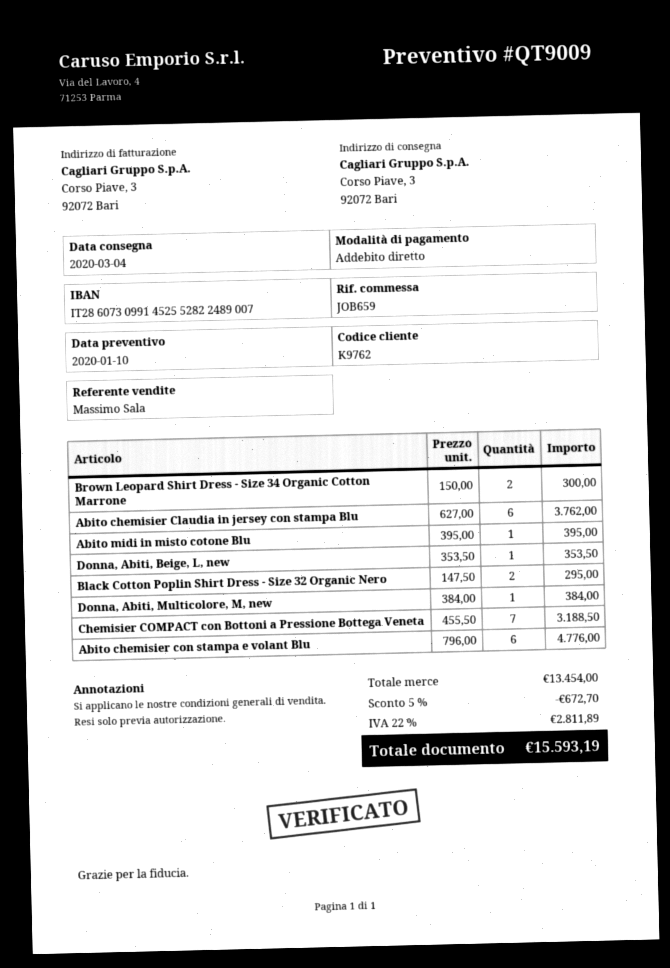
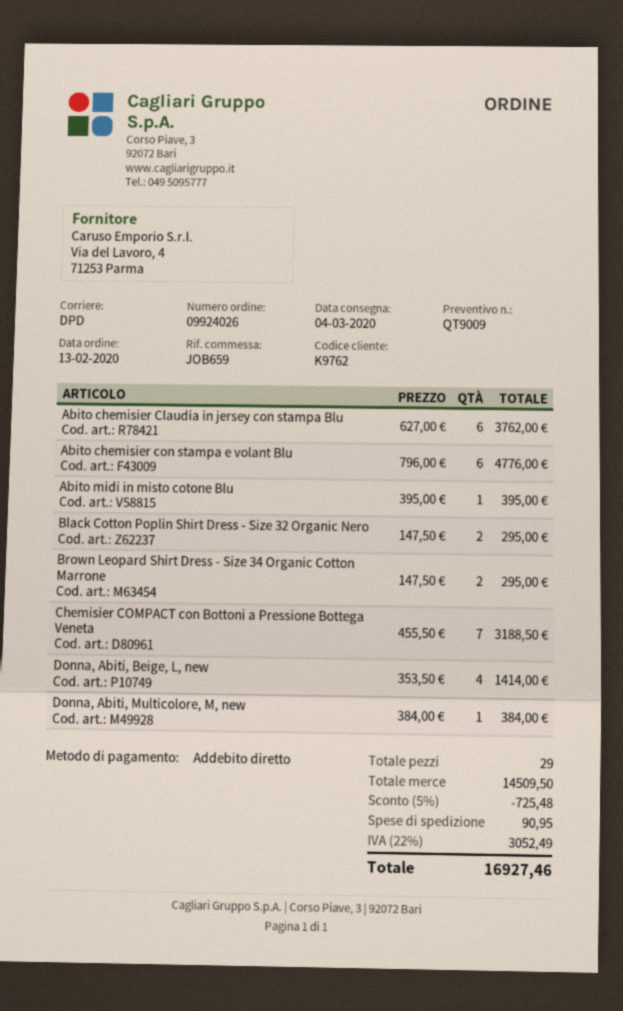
Brown Leopard Shirt Dress - Size 34 Organic Cotton Marrone: 2 x 150.00 = 300.00 -> 2 x 147.50 = 295.00
Donna, Abiti, Beige, L, new: 1 x 353.50 = 353.50 -> 4 x 353.50 = 1414.00
subtotal: 13454.00 -> 14509.50
discount: 5% = 672.70 -> 5% = 725.48
shipping: none -> 90.95
tax: 22% = 2811.89 -> 22% = 3052.49
total: 15593.19 -> 16927.46

